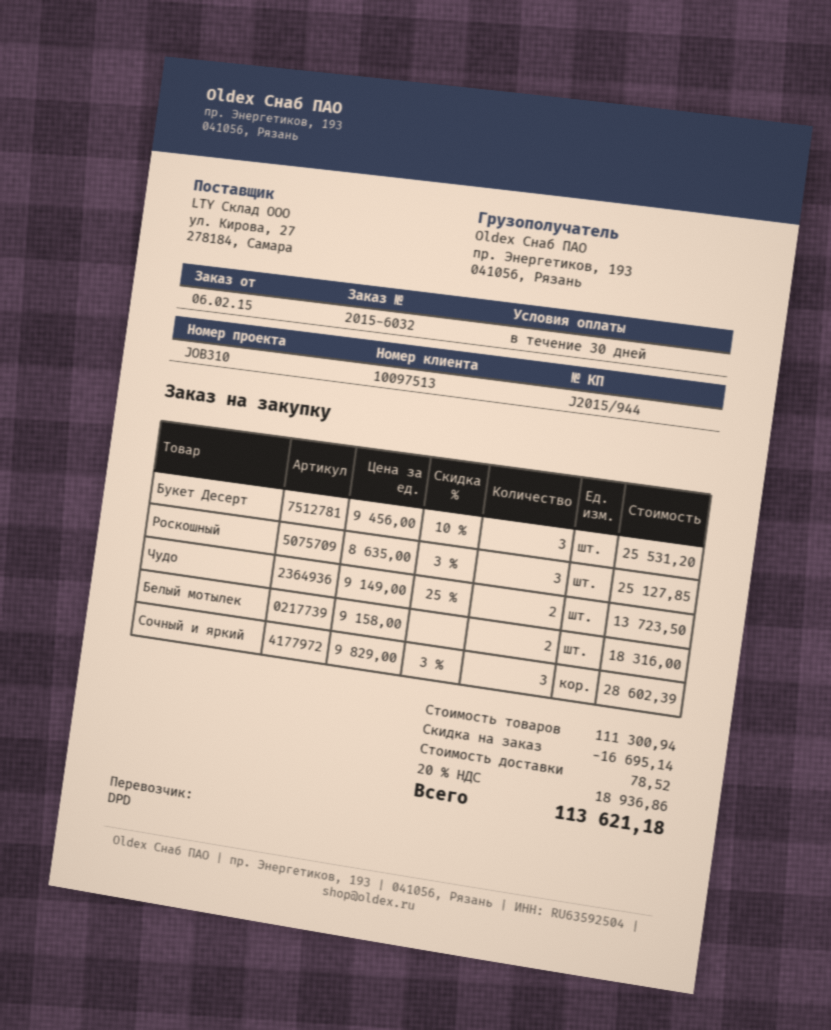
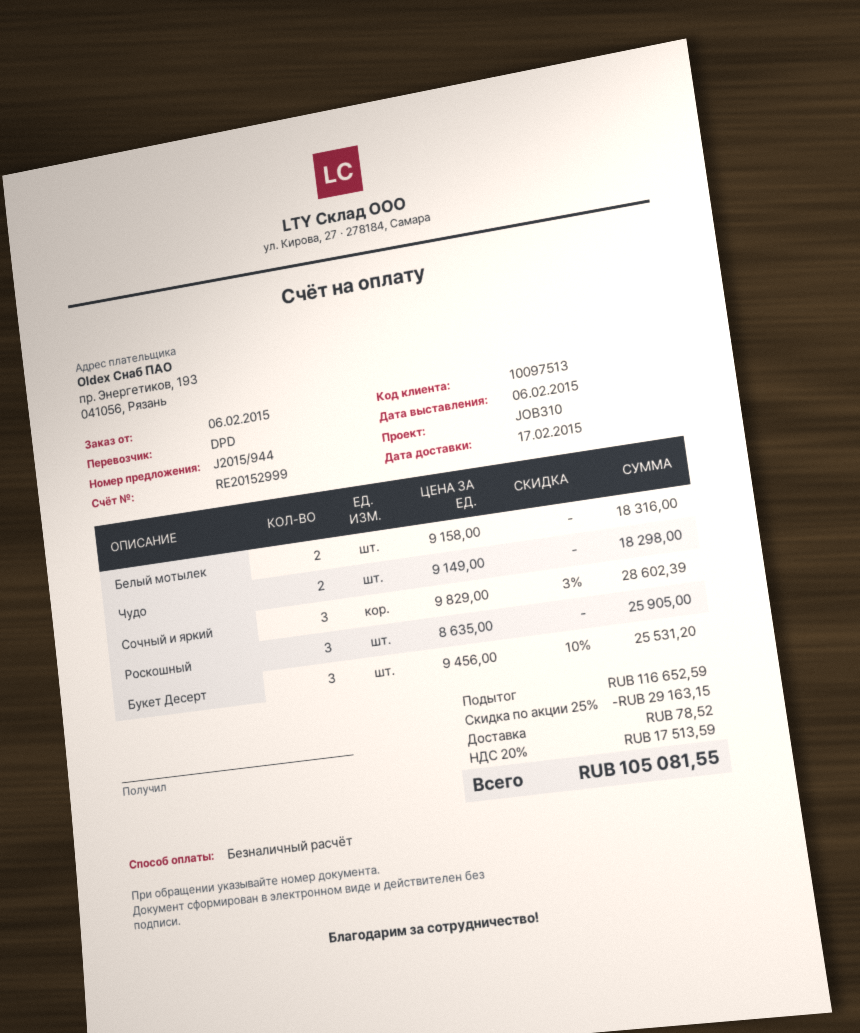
Роскошный: 3 x 8635.00 - 3% = 25127.85 -> 3 x 8635.00 = 25905.00
Чудо: 2 x 9149.00 - 25% = 13723.50 -> 2 x 9149.00 = 18298.00
subtotal: 111300.94 -> 116652.59
discount: 16695.14 -> 29163.15
tax: 20% = 18936.86 -> 20% = 17513.59
total: 113621.18 -> 105081.55

